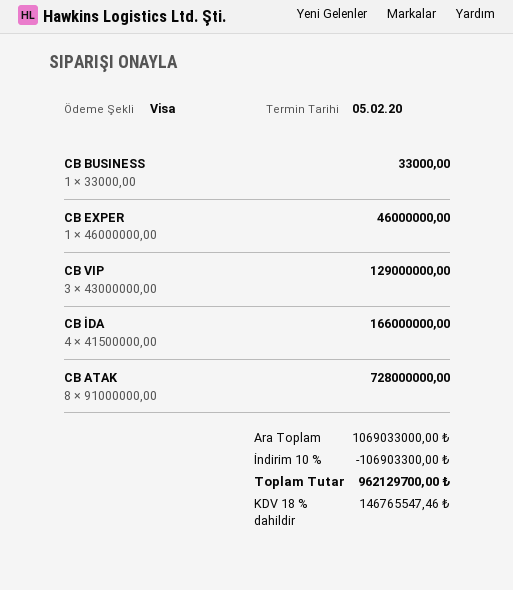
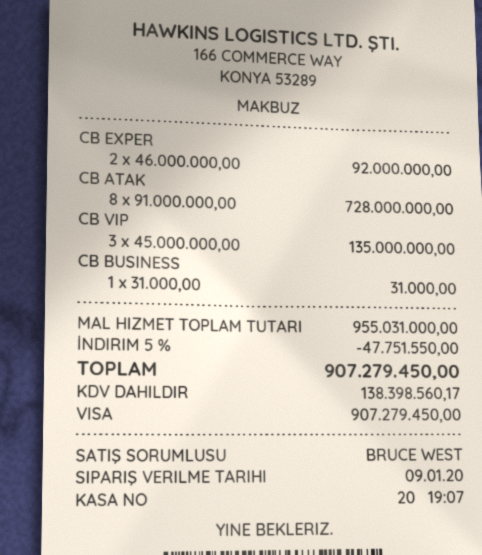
CB BUSINESS: 1 x 33000.00 = 33000.00 -> 1 x 31000.00 = 31000.00
CB EXPER: 1 x 46000000.00 = 46000000.00 -> 2 x 46000000.00 = 92000000.00
CB VIP: 3 x 43000000.00 = 129000000.00 -> 3 x 45000000.00 = 135000000.00
CB İDA: 4 x 41500000.00 = 166000000.00 -> none
subtotal: 1069033000.00 -> 955031000.00
discount: 10% = 106903300.00 -> 5% = 47751550.00
tax: 146765547.46 -> 138398560.17
total: 962129700.00 -> 907279450.00

